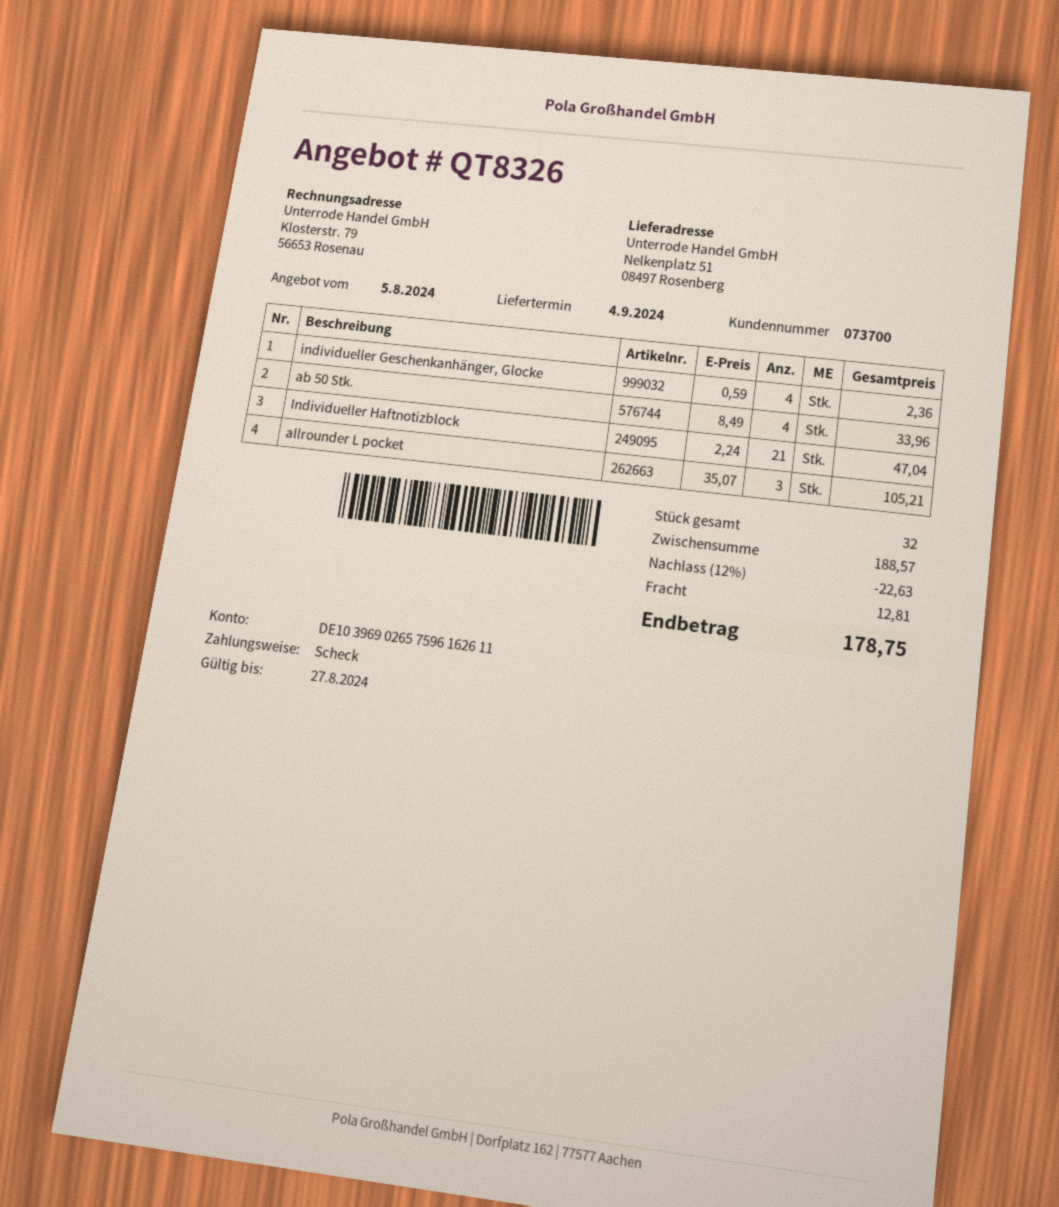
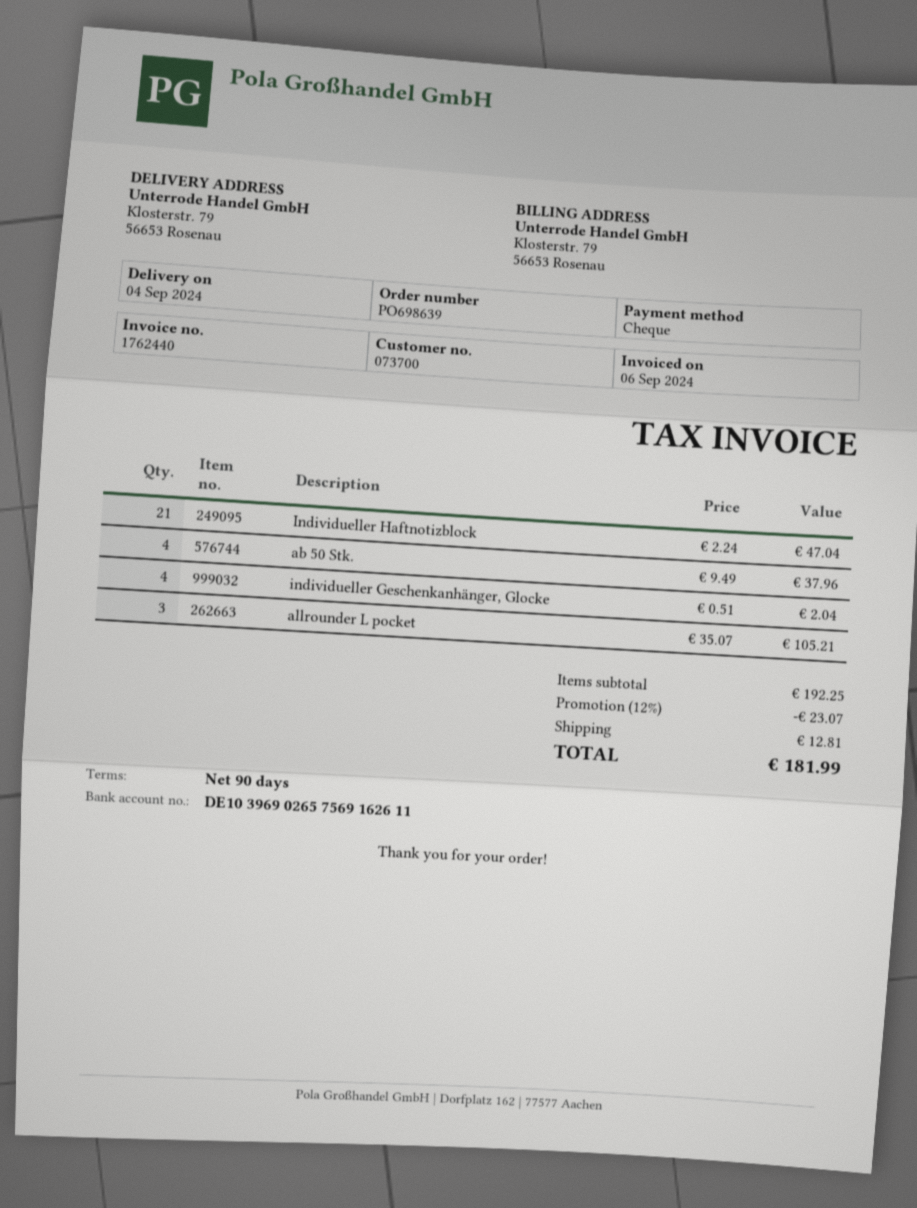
bank account: DE10396902657596162611 -> DE10396902657569162611
ship to: Nelkenplatz 51, 08497 Rosenberg -> Klosterstr. 79, 56653 Rosenau
individueller Geschenkanhänger, Glocke: 4 x 0.59 = 2.36 -> 4 x 0.51 = 2.04
ab 50 Stk.: 4 x 8.49 = 33.96 -> 4 x 9.49 = 37.96
subtotal: 188.57 -> 192.25
discount: 12% = 22.63 -> 12% = 23.07
total: 178.75 -> 181.99

